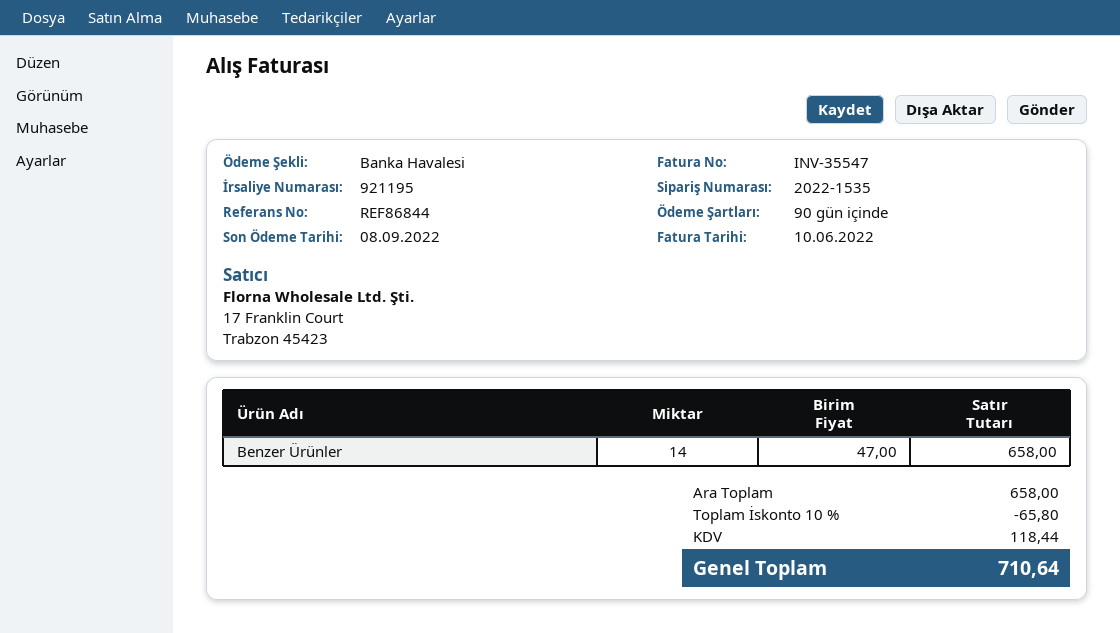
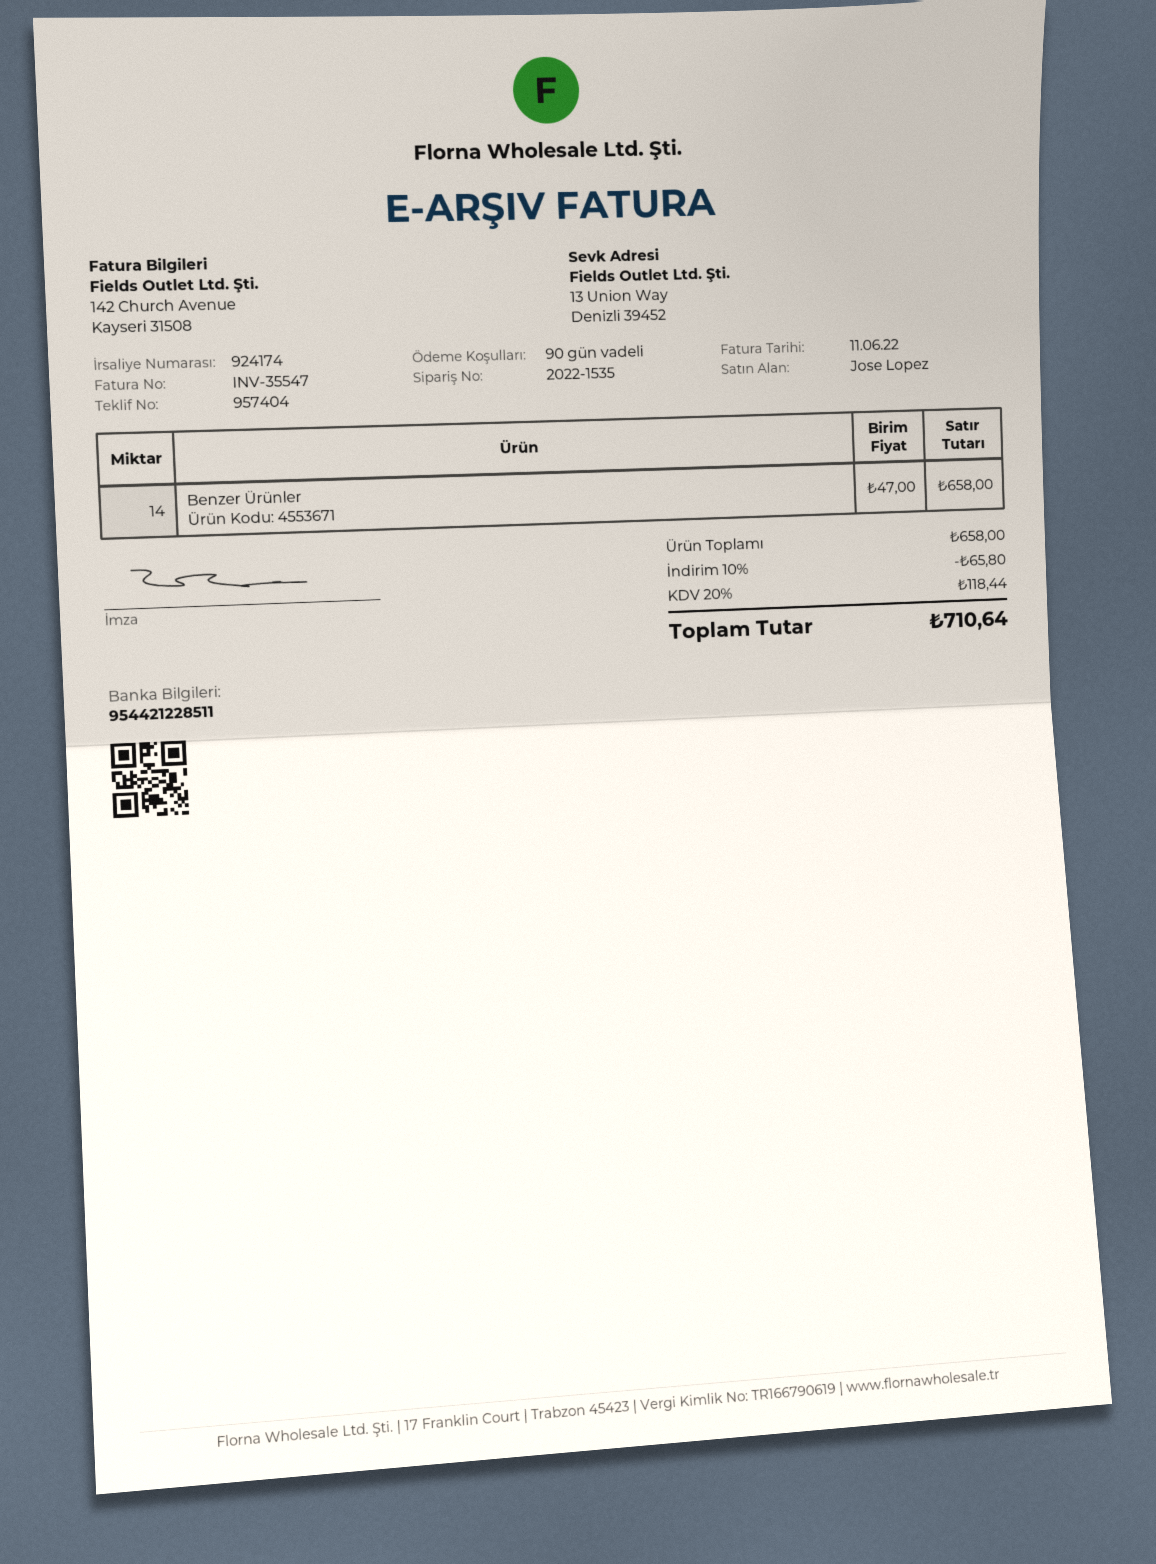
delivery note number: 921195 -> 924174
invoice date: 2022-06-10 -> 2022-06-11

